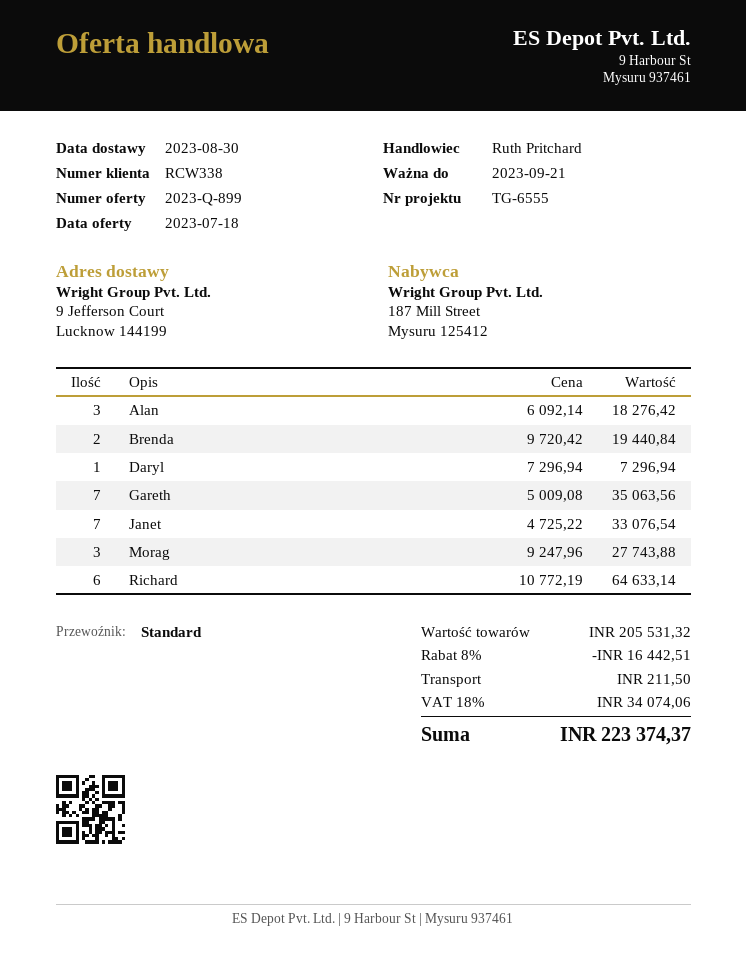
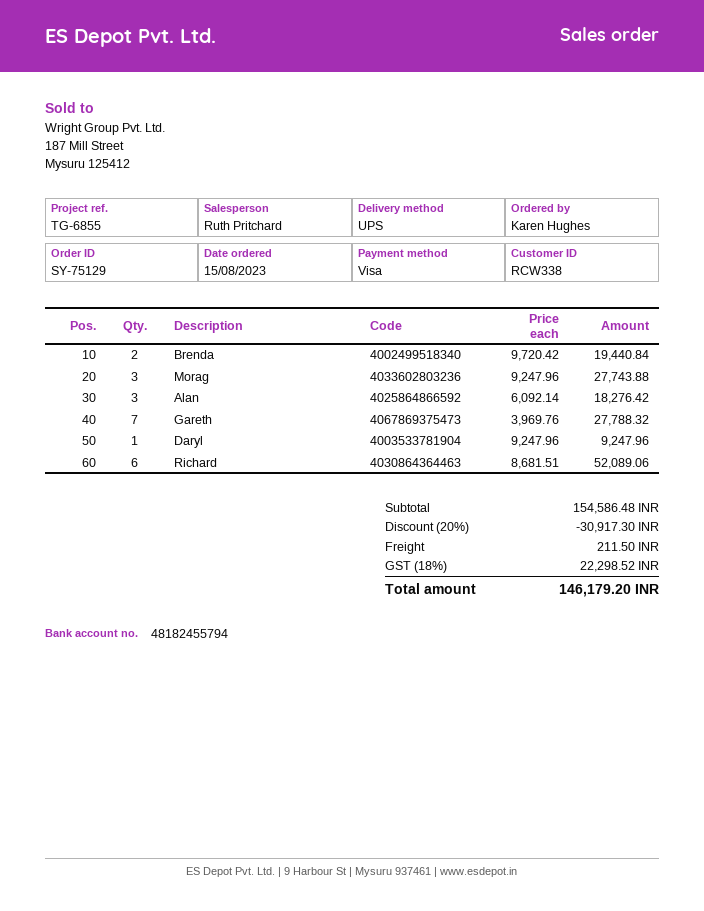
reference: TG-6555 -> TG-6855
shipping method: standard -> UPS
Daryl: 1 x 7296.94 = 7296.94 -> 1 x 9247.96 = 9247.96
Gareth: 7 x 5009.08 = 35063.56 -> 7 x 3969.76 = 27788.32
Janet: 7 x 4725.22 = 33076.54 -> none
Richard: 6 x 10772.19 = 64633.14 -> 6 x 8681.51 = 52089.06
subtotal: 205531.32 -> 154586.48
discount: 8% = 16442.51 -> 20% = 30917.30
tax: 18% = 34074.06 -> 18% = 22298.52
total: 223374.37 -> 146179.20

